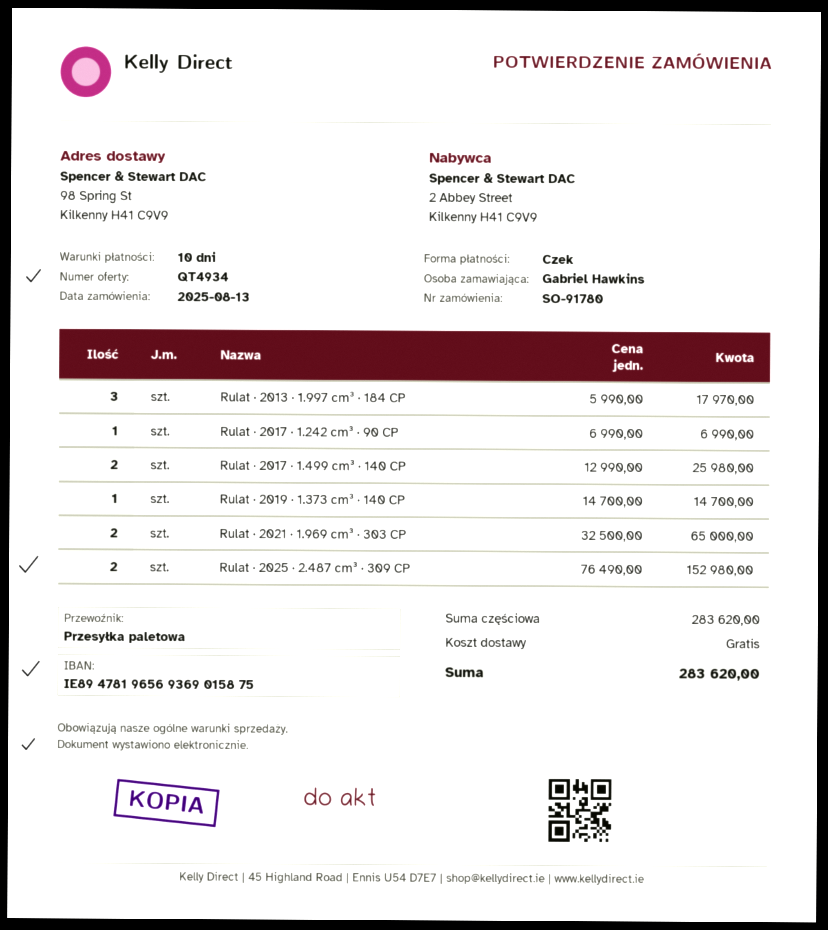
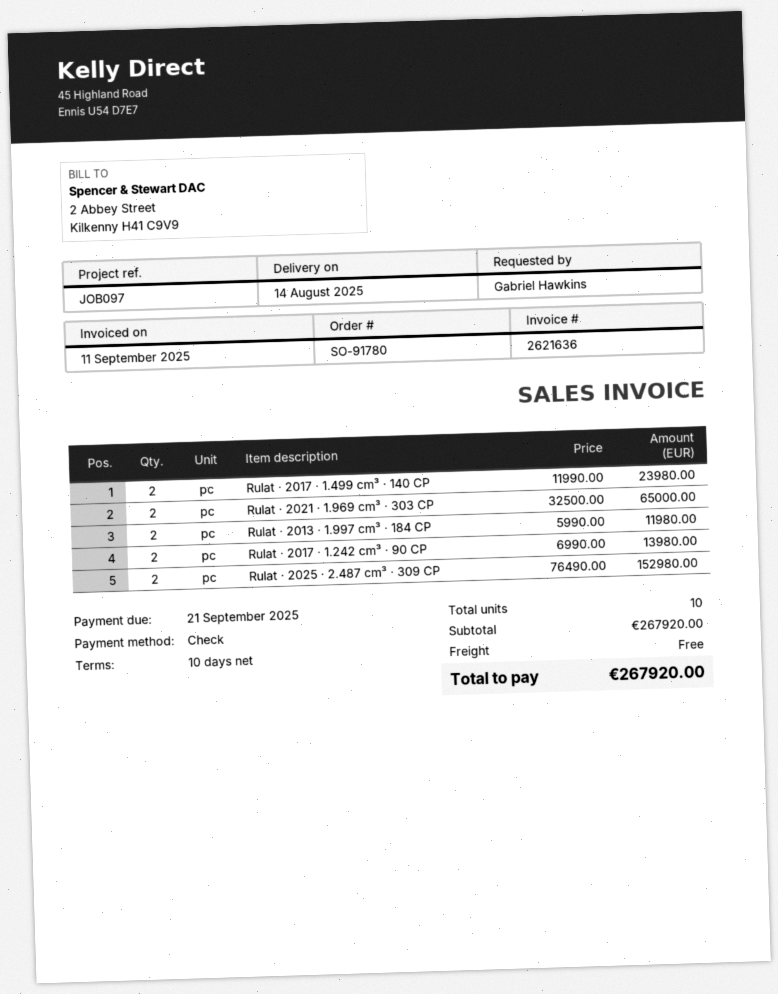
Rulat · 2013 · 1.997 cm³ · 184 CP: 3 x 5990.00 = 17970.00 -> 2 x 5990.00 = 11980.00
Rulat · 2017 · 1.242 cm³ · 90 CP: 1 x 6990.00 = 6990.00 -> 2 x 6990.00 = 13980.00
Rulat · 2017 · 1.499 cm³ · 140 CP: 2 x 12990.00 = 25980.00 -> 2 x 11990.00 = 23980.00
Rulat · 2019 · 1.373 cm³ · 140 CP: 1 x 14700.00 = 14700.00 -> none
subtotal: 283620.00 -> 267920.00
total: 283620.00 -> 267920.00

